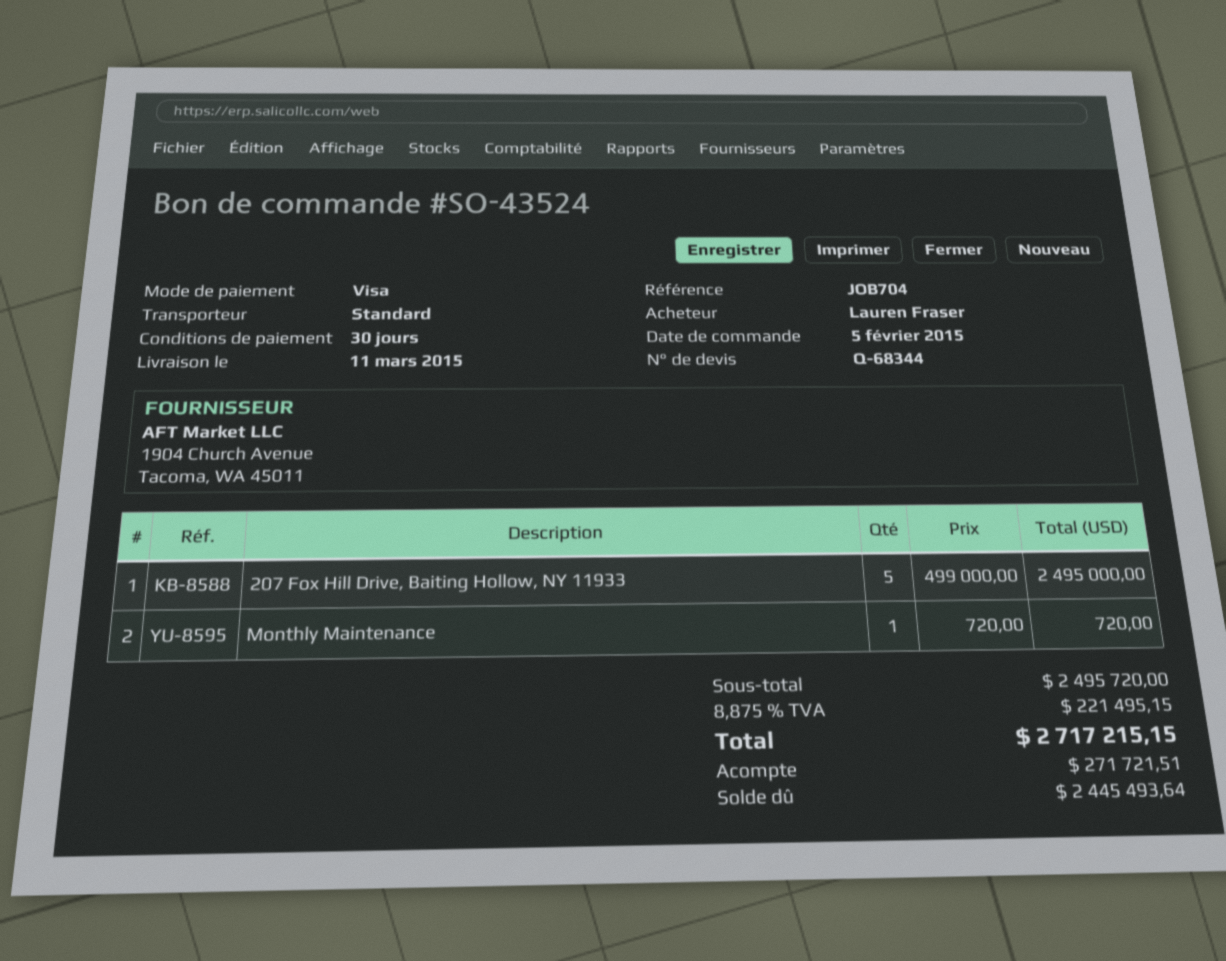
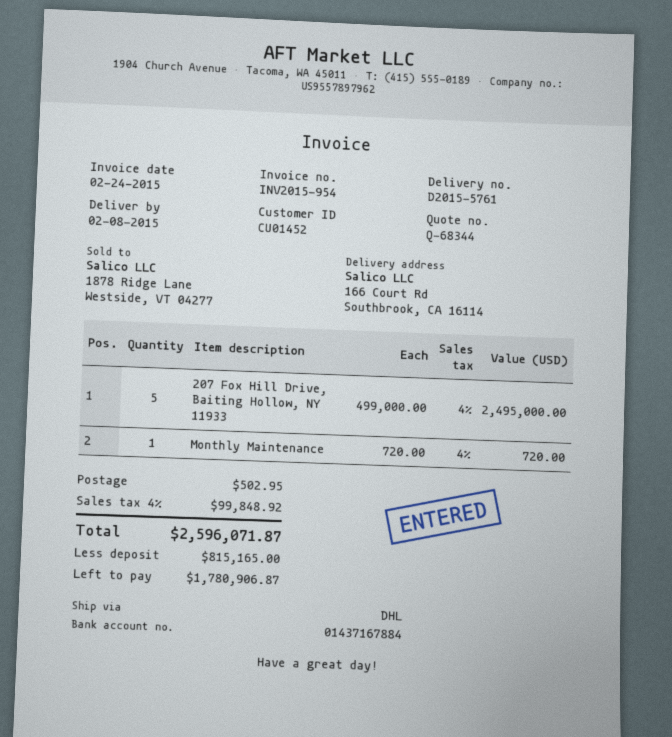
delivery date: 2015-03-11 -> 2015-02-08
shipping method: standard -> DHL
shipping: none -> 502.95
tax: 8.875% = 221495.15 -> 4% = 99848.92
total: 2717215.15 -> 2596071.87
deposit: 271721.51 -> 815165.00
balance: 2445493.64 -> 1780906.87

